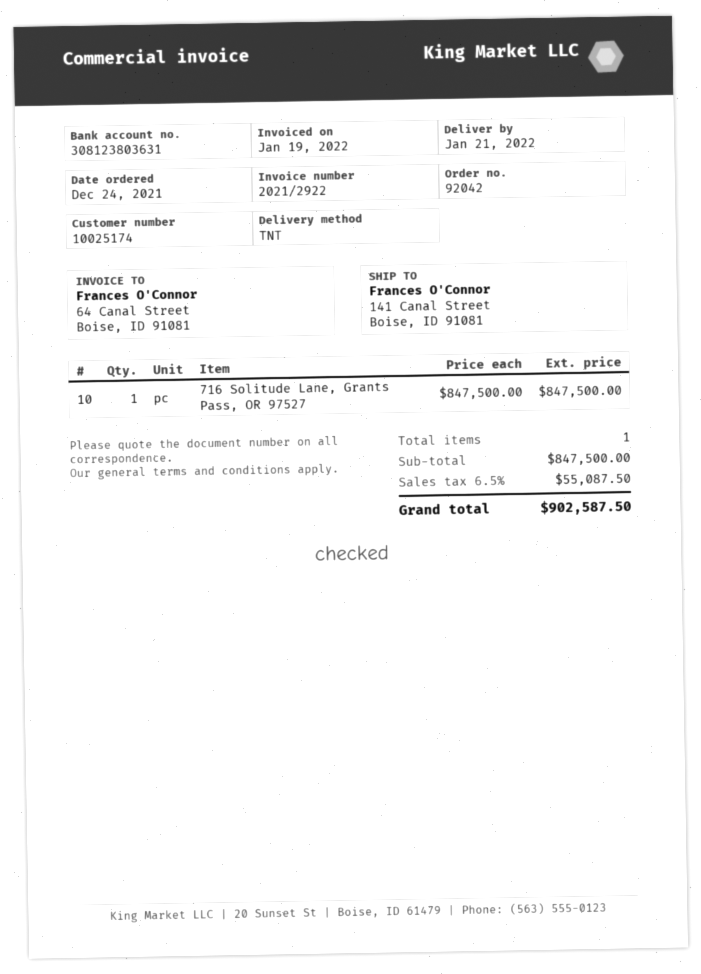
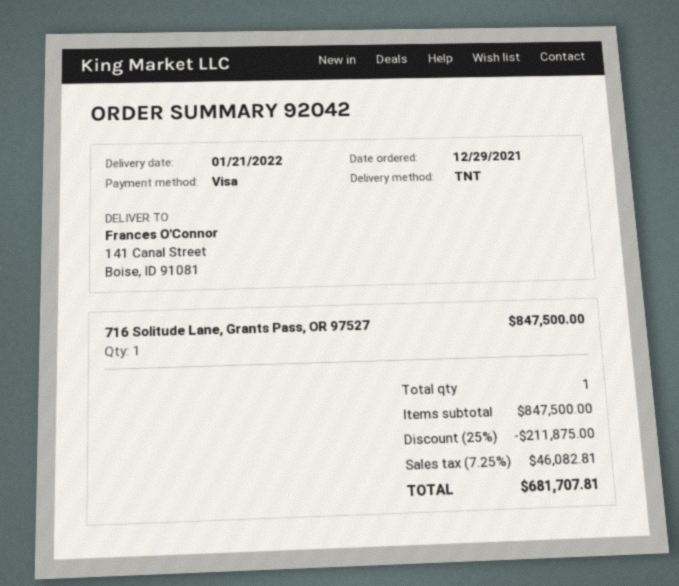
order date: 2021-12-24 -> 2021-12-29
discount: none -> 25% = 211875.00
tax: 6.5% = 55087.50 -> 7.25% = 46082.81
total: 902587.50 -> 681707.81

